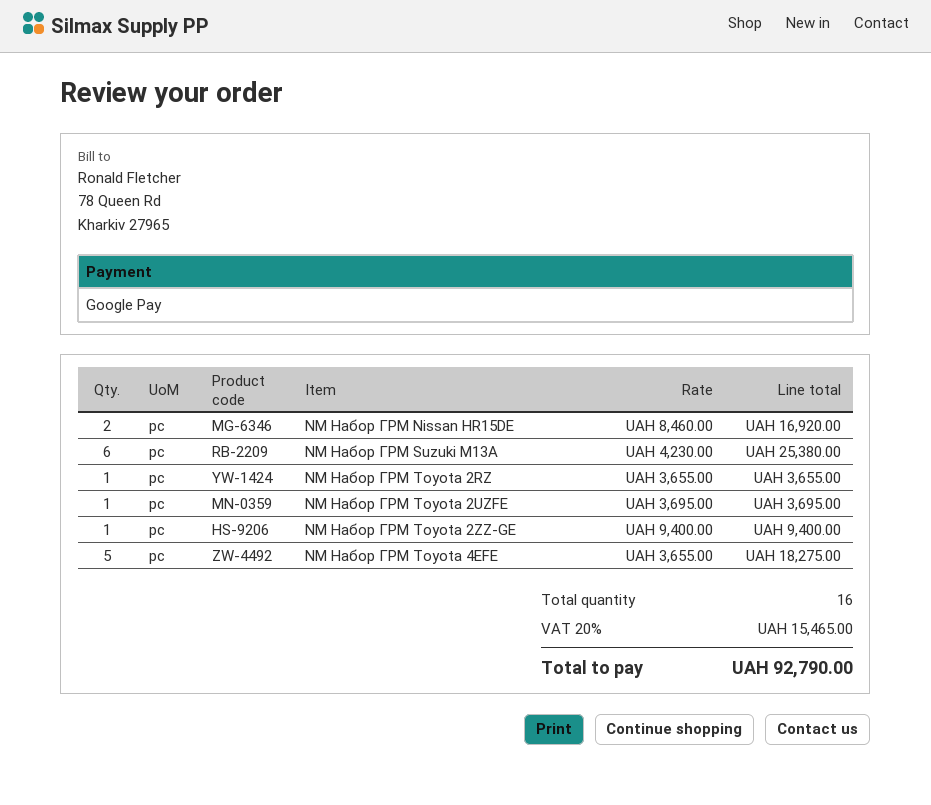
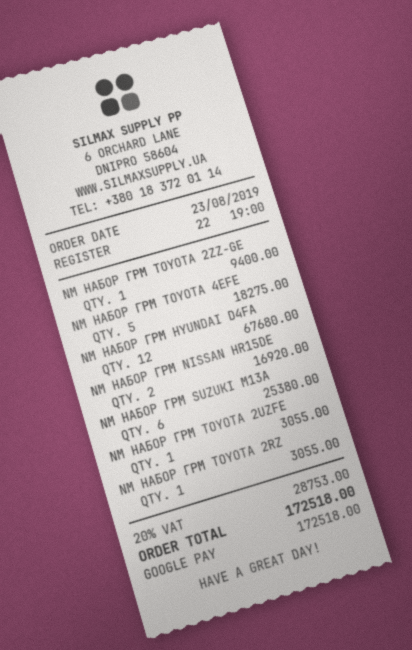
NM Набор ГРМ Toyota 2RZ: 1 for 3655.00 -> 1 for 3055.00
NM Набор ГРМ Toyota 2UZFE: 1 for 3695.00 -> 1 for 3055.00
NM НАБОР ГРМ HYUNDAI D4FA: none -> 12 for 67680.00
tax: 20% = 15465.00 -> 20% = 28753.00
total: 92790.00 -> 172518.00

